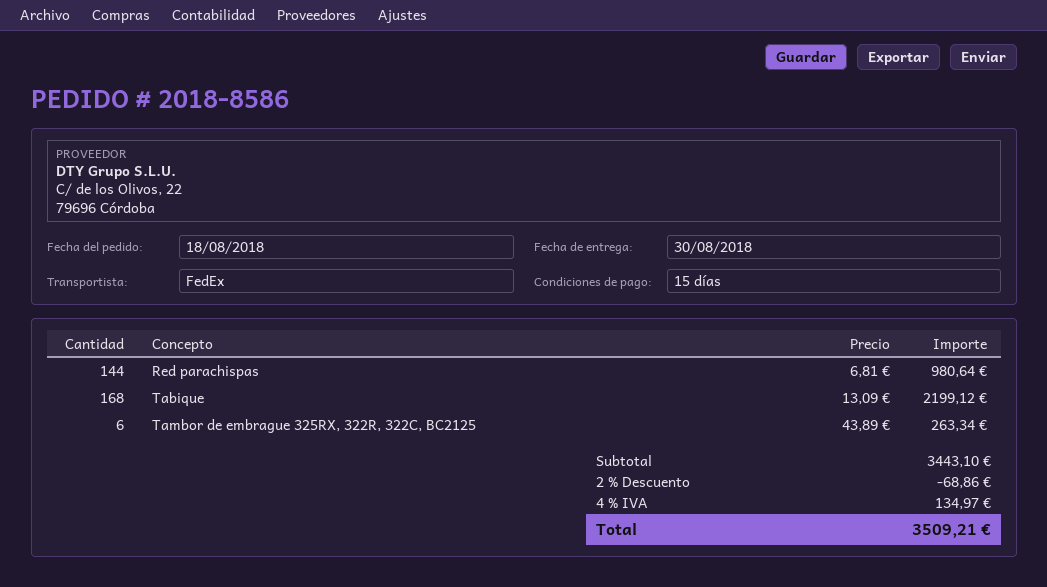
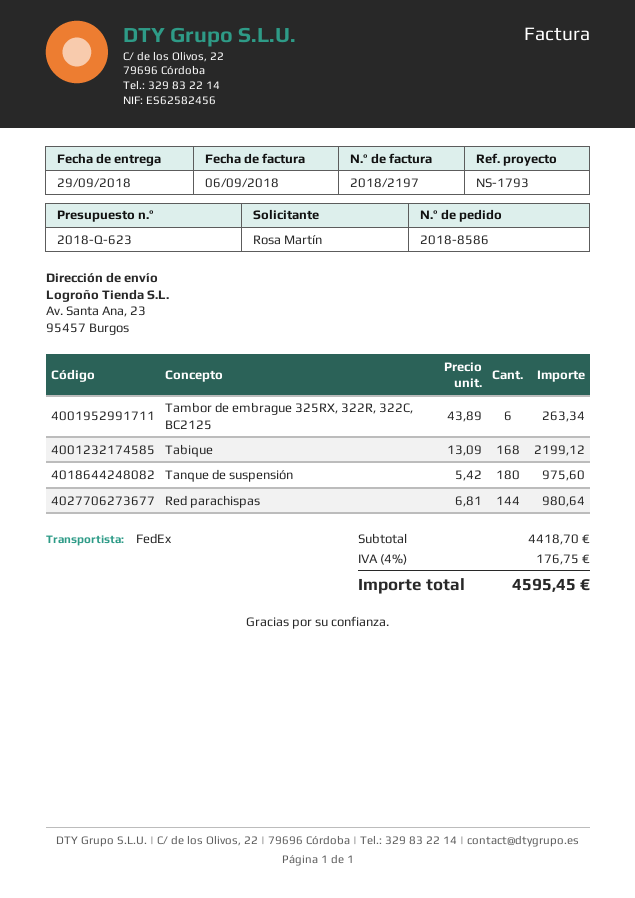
delivery date: 2018-08-30 -> 2018-09-29
Tanque de suspensión: none -> 180 x 5.42 = 975.60
subtotal: 3443.10 -> 4418.70
discount: 2% = 68.86 -> none
tax: 4% = 134.97 -> 4% = 176.75
total: 3509.21 -> 4595.45

